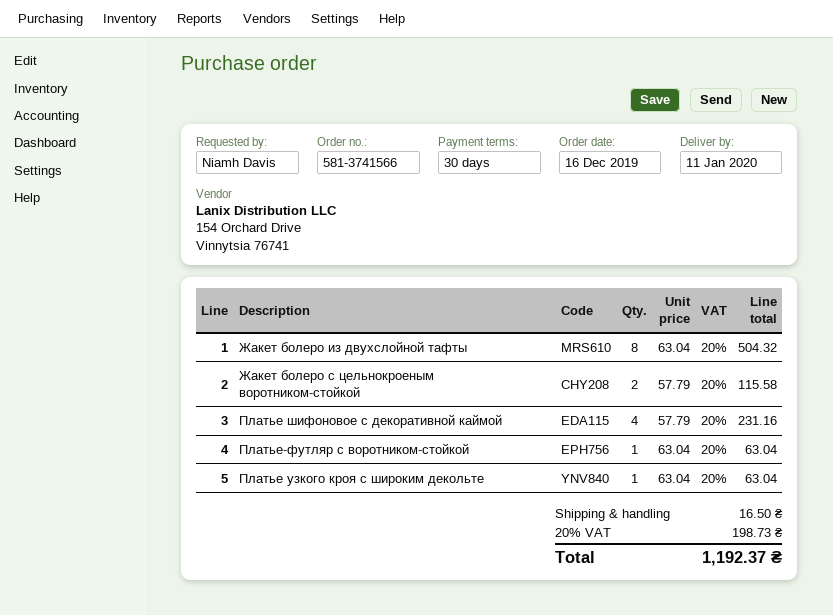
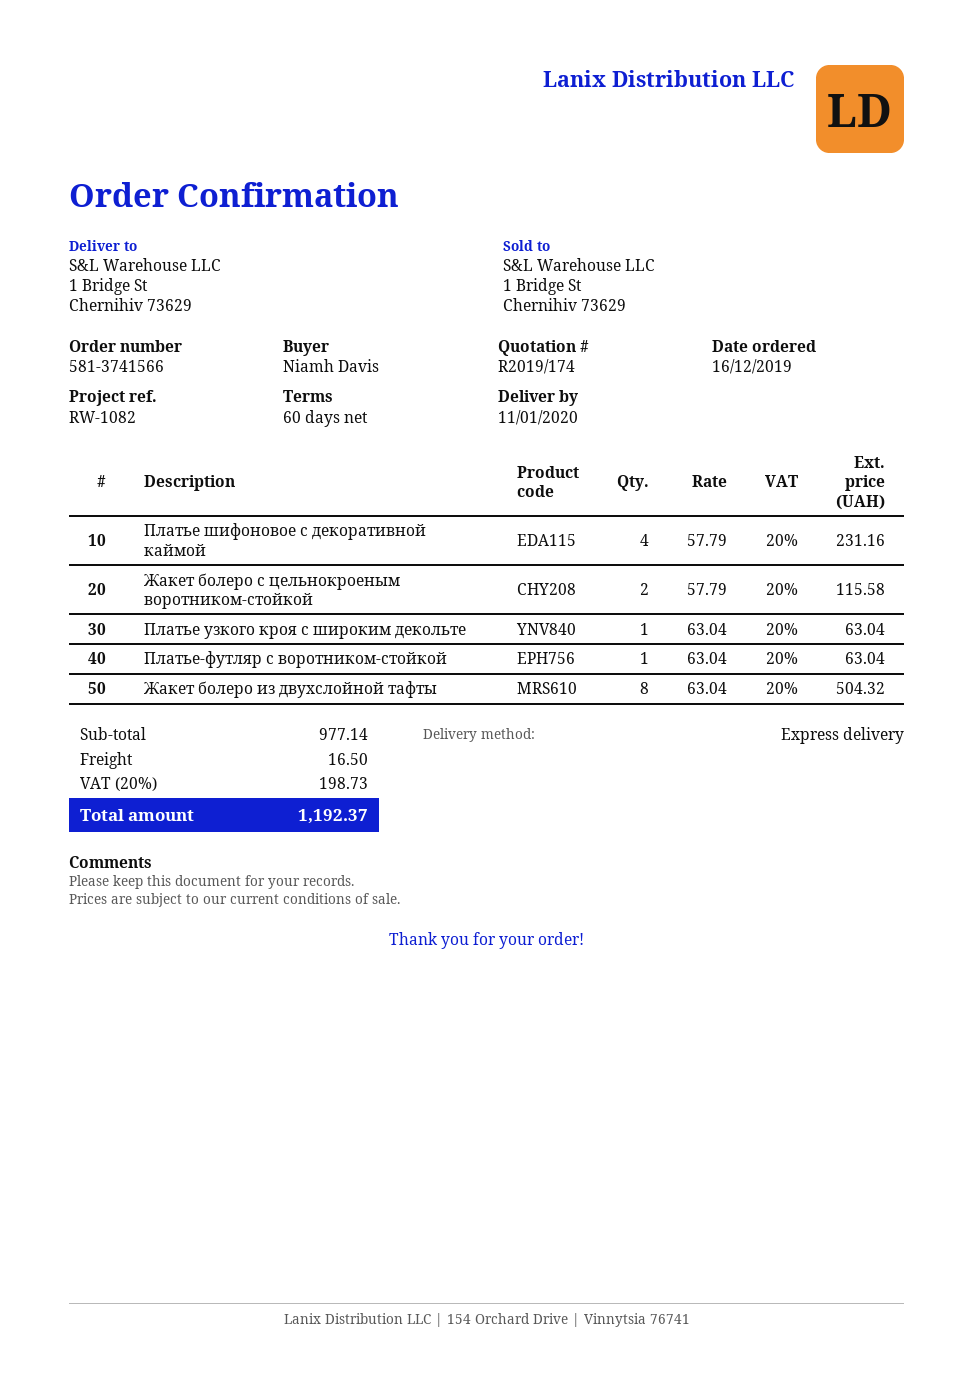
payment terms: 30 days -> 60 days

